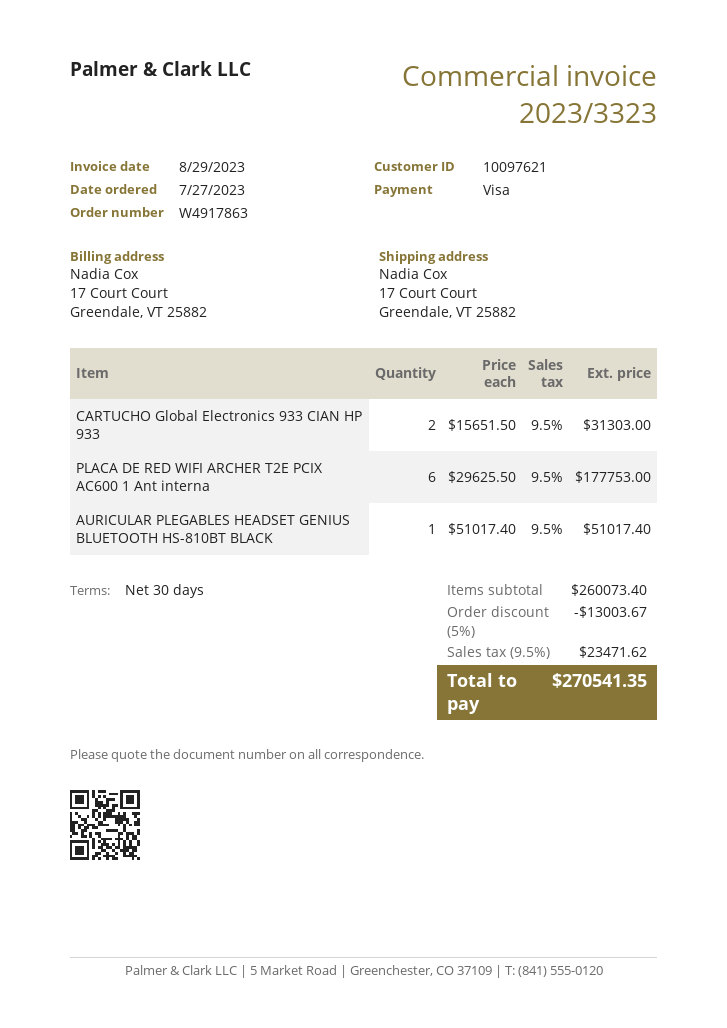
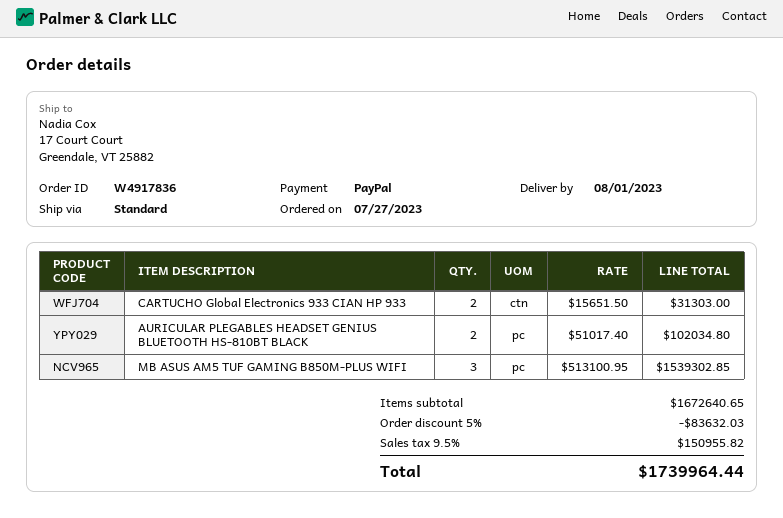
order number: W4917863 -> W4917836
payment method: Visa -> PayPal
PLACA DE RED WIFI ARCHER T2E PCIX AC600 1 Ant interna: 6 x 29625.50 = 177753.00 -> none
AURICULAR PLEGABLES HEADSET GENIUS BLUETOOTH HS-810BT BLACK: 1 x 51017.40 = 51017.40 -> 2 x 51017.40 = 102034.80
MB ASUS AM5 TUF GAMING B850M-PLUS WIFI: none -> 3 x 513100.95 = 1539302.85
subtotal: 260073.40 -> 1672640.65
discount: 5% = 13003.67 -> 5% = 83632.03
tax: 9.5% = 23471.62 -> 9.5% = 150955.82
total: 270541.35 -> 1739964.44

